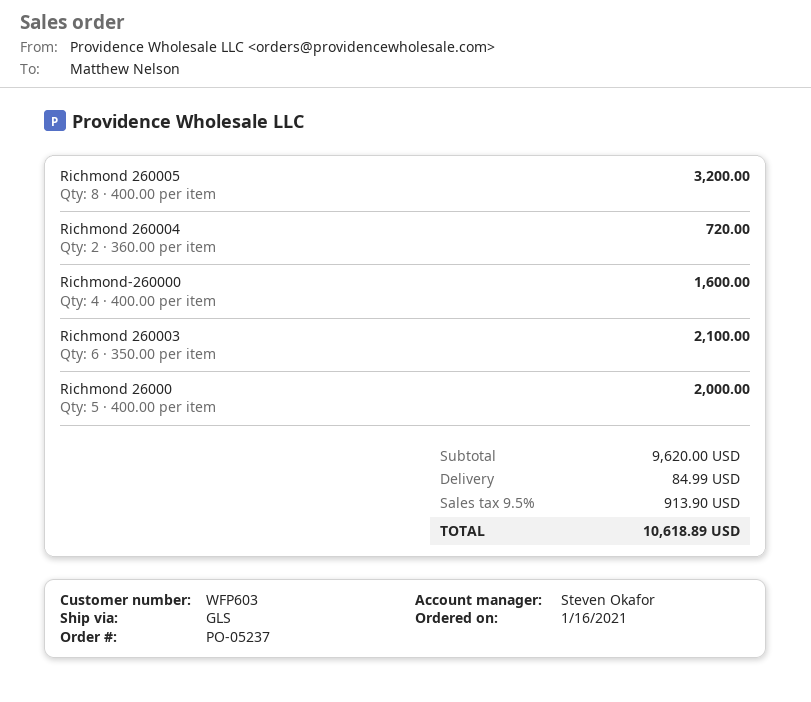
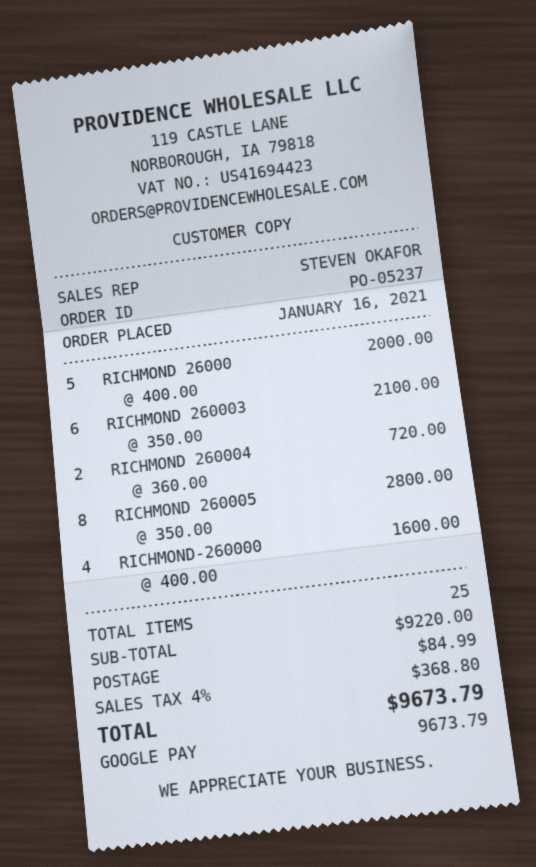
Richmond 260005: 8 x 400.00 = 3200.00 -> 8 x 350.00 = 2800.00
subtotal: 9620.00 -> 9220.00
tax: 9.5% = 913.90 -> 4% = 368.80
total: 10618.89 -> 9673.79

